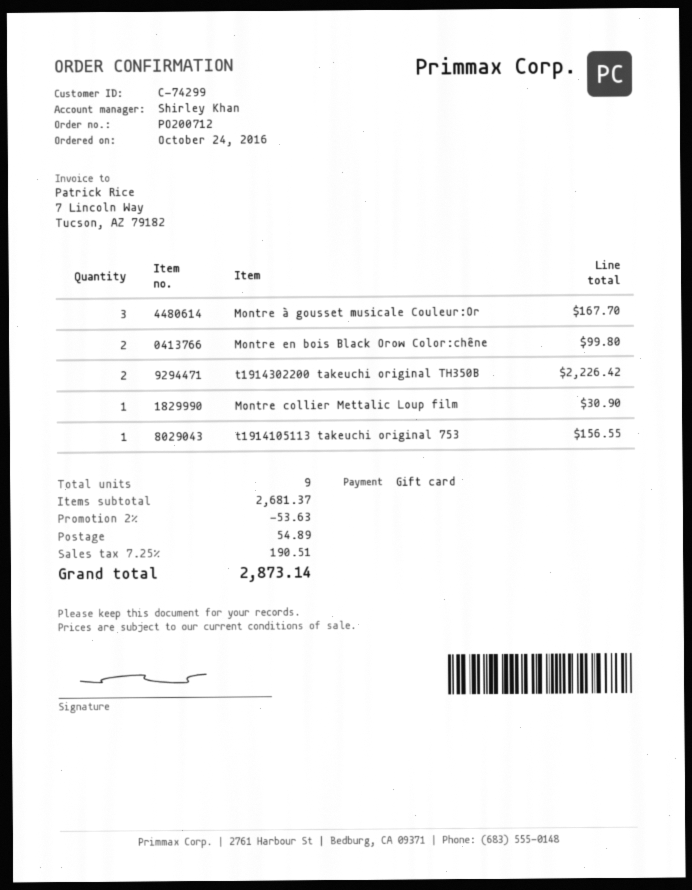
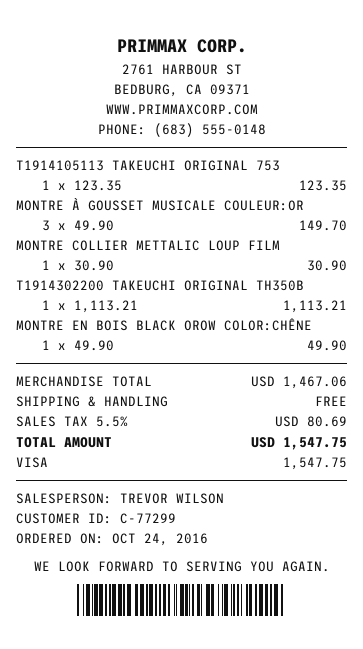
customer number: C-74299 -> C-77299
sales rep: Shirley Khan -> TREVOR WILSON
payment method: gift card -> Visa
Montre à gousset musicale Couleur:Or: 3 for 167.70 -> 3 for 149.70
Montre en bois Black Orow Color:chêne: 2 for 99.80 -> 1 for 49.90
t1914302200 takeuchi original TH350B: 2 for 2226.42 -> 1 for 1113.21
t1914105113 takeuchi original 753: 1 for 156.55 -> 1 for 123.35
subtotal: 2681.37 -> 1467.06
discount: 2% = 53.63 -> none
shipping: 54.89 -> 0.00
tax: 7.25% = 190.51 -> 5.5% = 80.69
total: 2873.14 -> 1547.75

